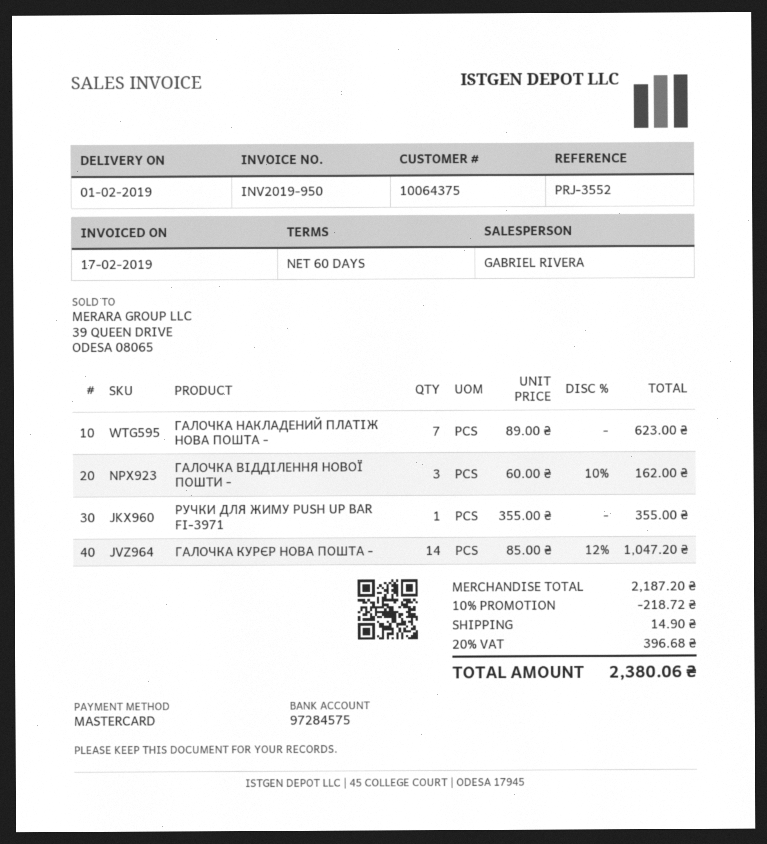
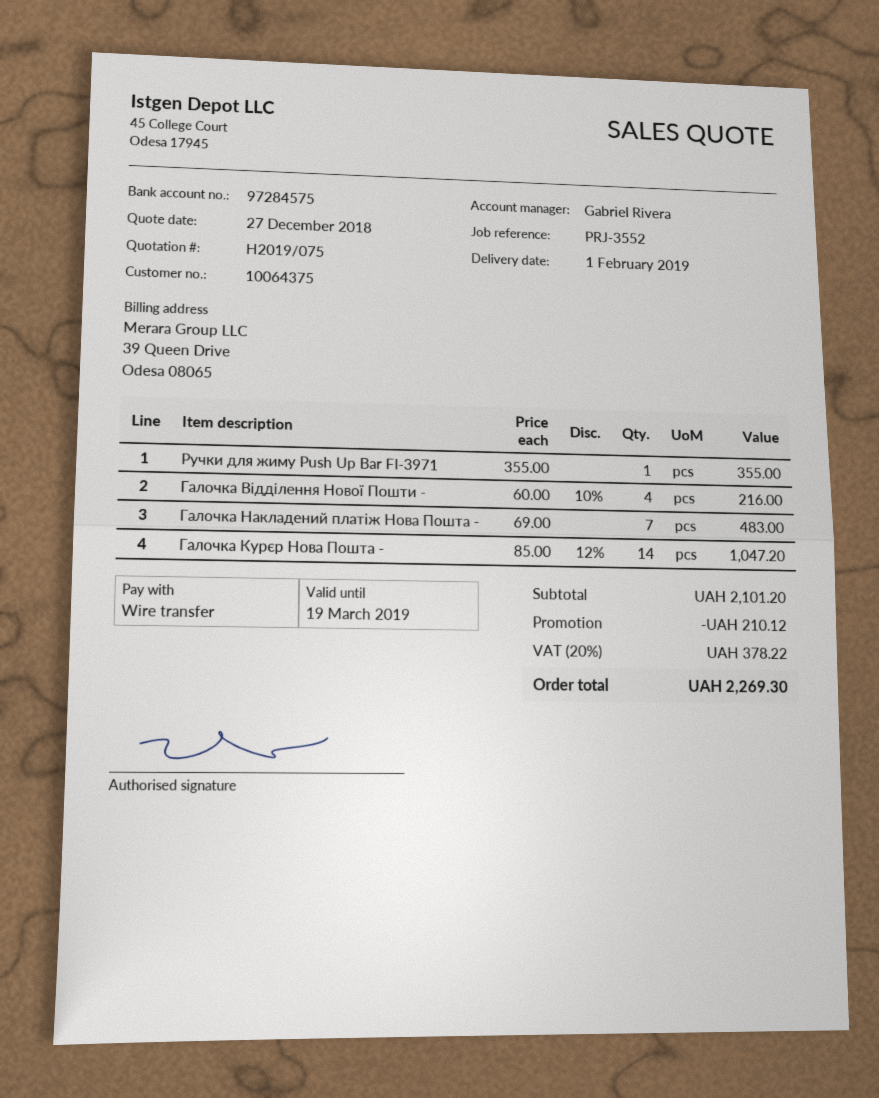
payment method: Mastercard -> bank transfer
ГАЛОЧКА НАКЛАДЕНИЙ ПЛАТІЖ НОВА ПОШТА -: 7 x 89.00 = 623.00 -> 7 x 69.00 = 483.00
ГАЛОЧКА ВІДДІЛЕННЯ НОВОЇ ПОШТИ -: 3 x 60.00 - 10% = 162.00 -> 4 x 60.00 - 10% = 216.00
subtotal: 2187.20 -> 2101.20
discount: 218.72 -> 210.12
shipping: 14.90 -> none
tax: 20% = 396.68 -> 20% = 378.22
total: 2380.06 -> 2269.30

